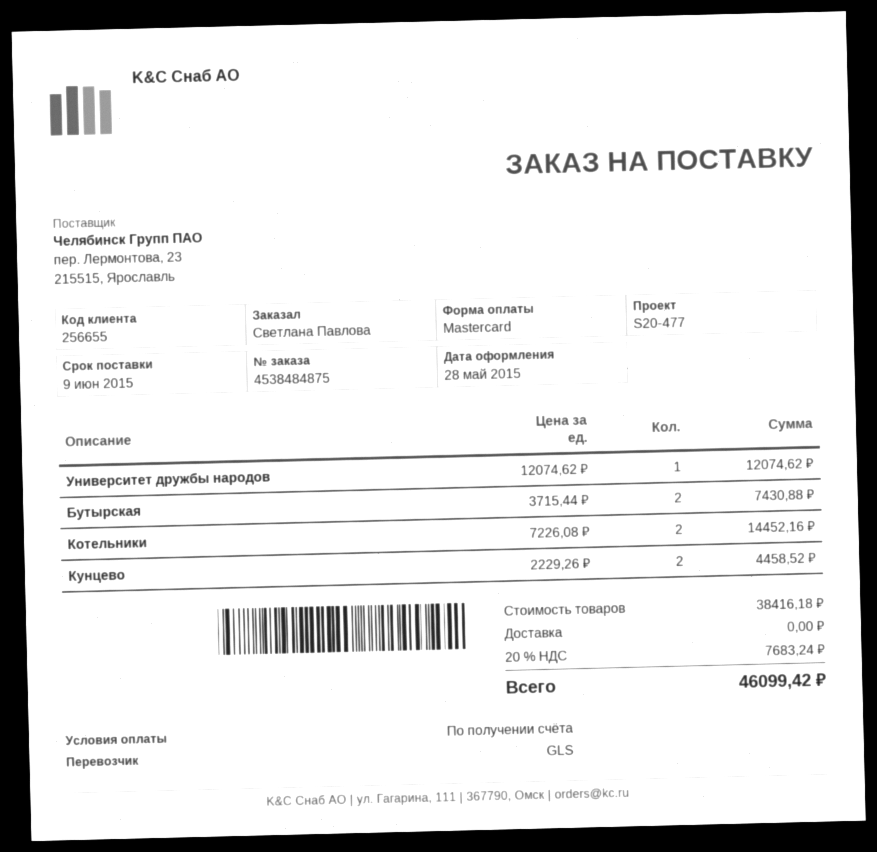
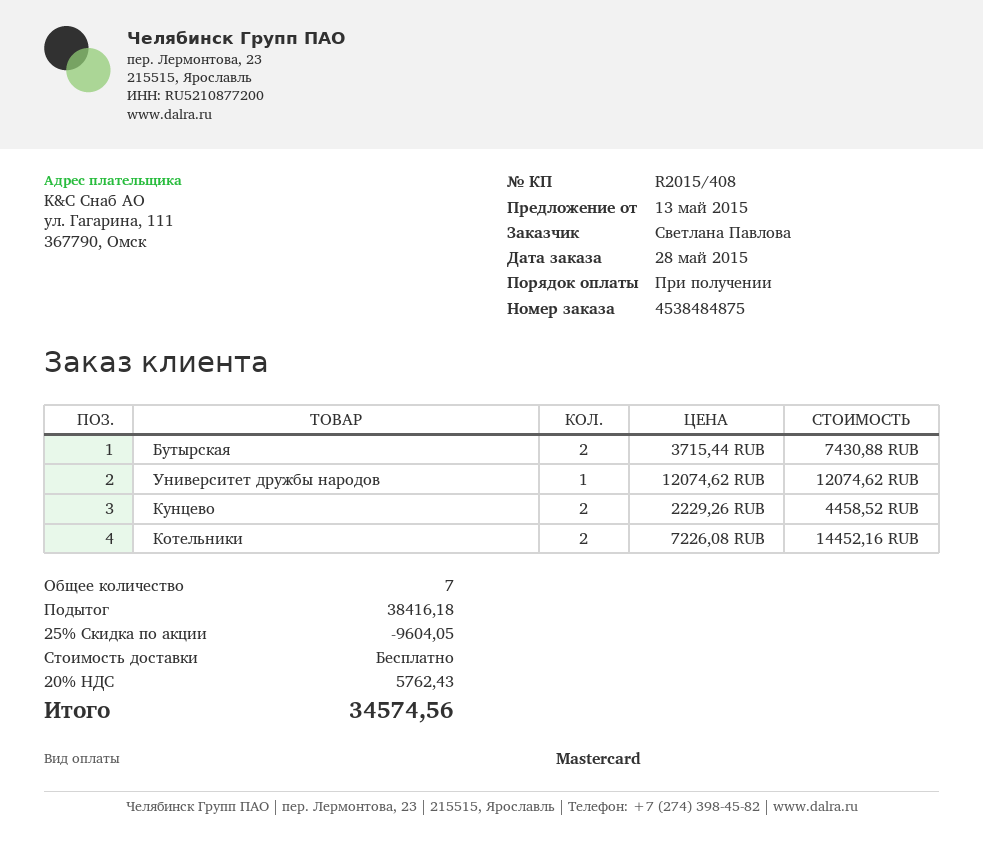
discount: none -> 25% = 9604.05
tax: 20% = 7683.24 -> 20% = 5762.43
total: 46099.42 -> 34574.56

